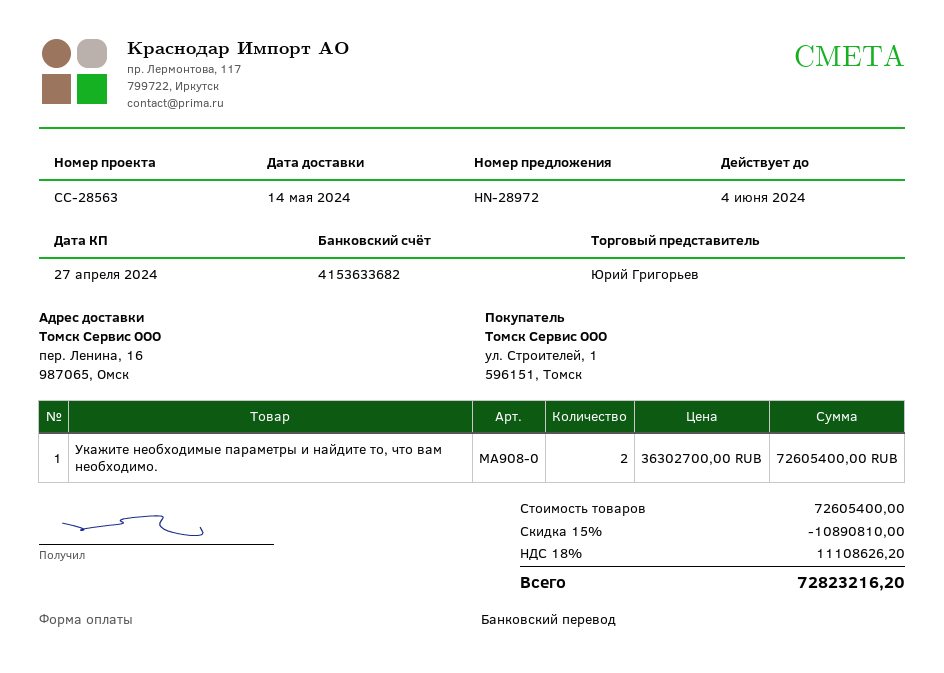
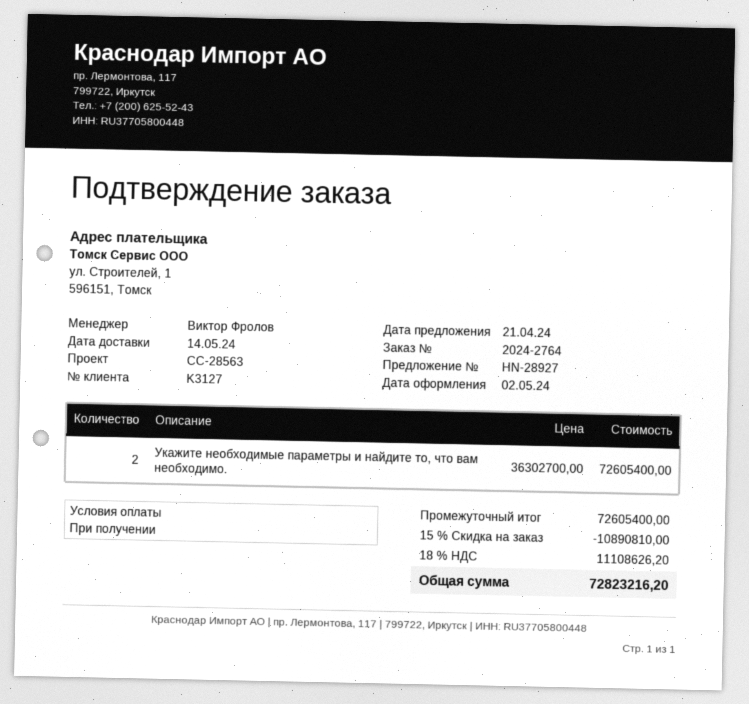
quote number: HN-28972 -> HN-28927
quote date: 2024-04-27 -> 2024-04-21
sales rep: Юрий Григорьев -> Виктор Фролов

